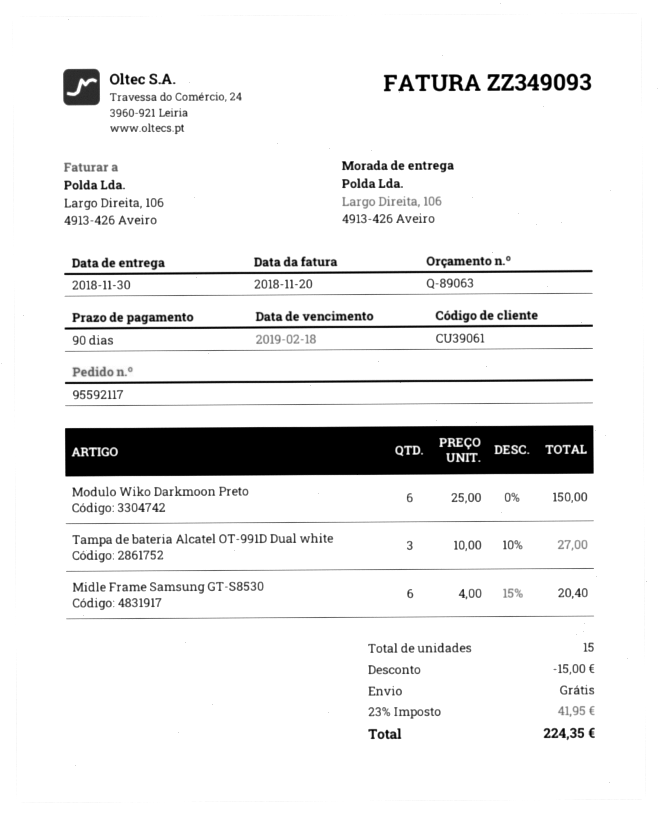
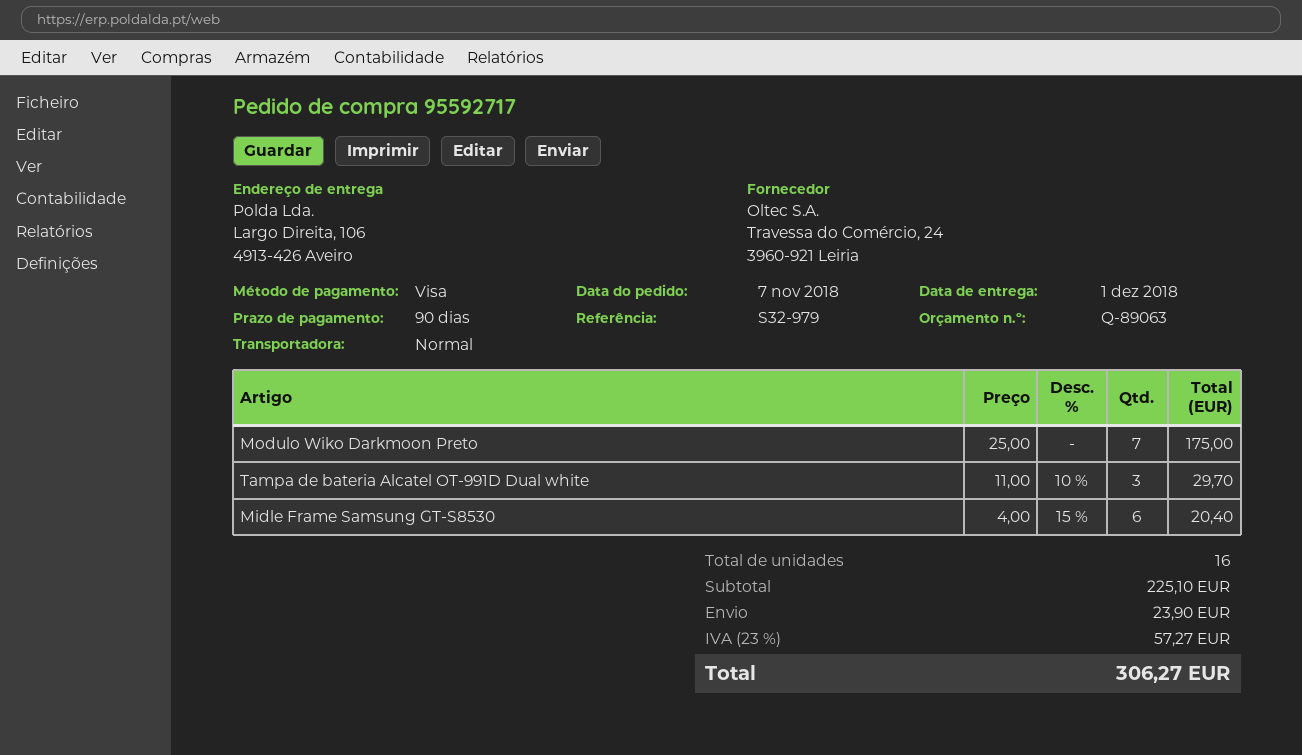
order number: 95592117 -> 95592717
delivery date: 2018-11-30 -> 2018-12-01
Modulo Wiko Darkmoon Preto: 6 x 25.00 = 150.00 -> 7 x 25.00 = 175.00
Tampa de bateria Alcatel OT-991D Dual white: 3 x 10.00 - 10% = 27.00 -> 3 x 11.00 - 10% = 29.70
total quantity: 15 -> 16
discount: 15.00 -> none
shipping: 0.00 -> 23.90
tax: 23% = 41.95 -> 23% = 57.27
total: 224.35 -> 306.27

